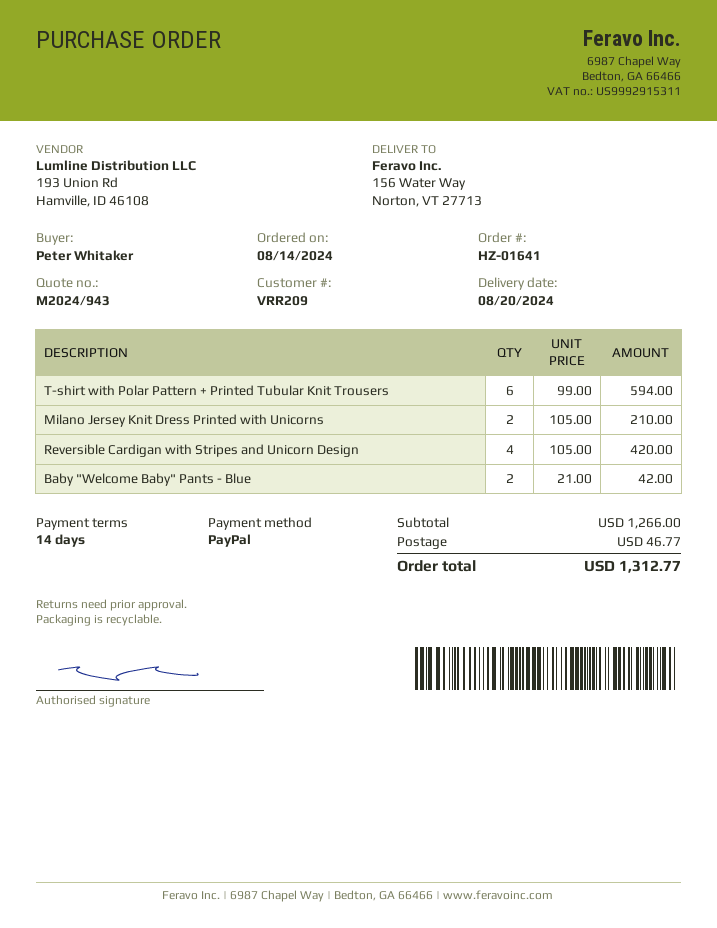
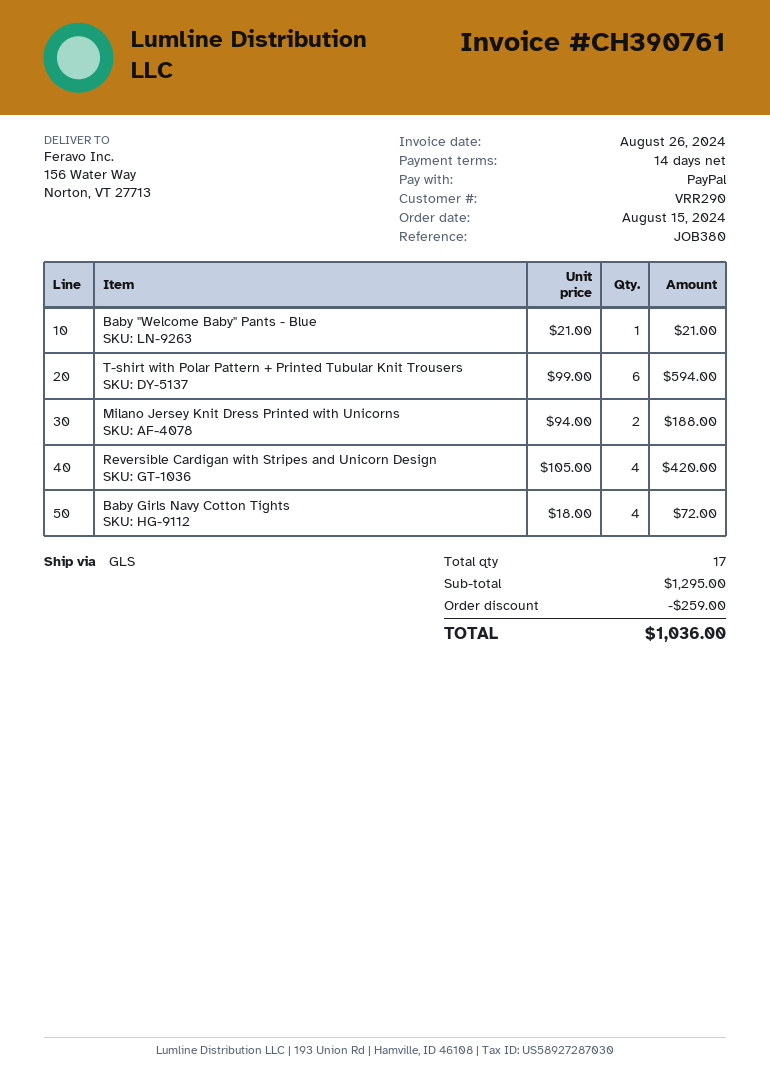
order date: 2024-08-14 -> 2024-08-15
customer number: VRR209 -> VRR290
Milano Jersey Knit Dress Printed with Unicorns: 2 x 105.00 = 210.00 -> 2 x 94.00 = 188.00
Baby "Welcome Baby" Pants - Blue: 2 x 21.00 = 42.00 -> 1 x 21.00 = 21.00
Baby Girls Navy Cotton Tights: none -> 4 x 18.00 = 72.00
subtotal: 1266.00 -> 1295.00
discount: none -> 259.00
shipping: 46.77 -> none
total: 1312.77 -> 1036.00

